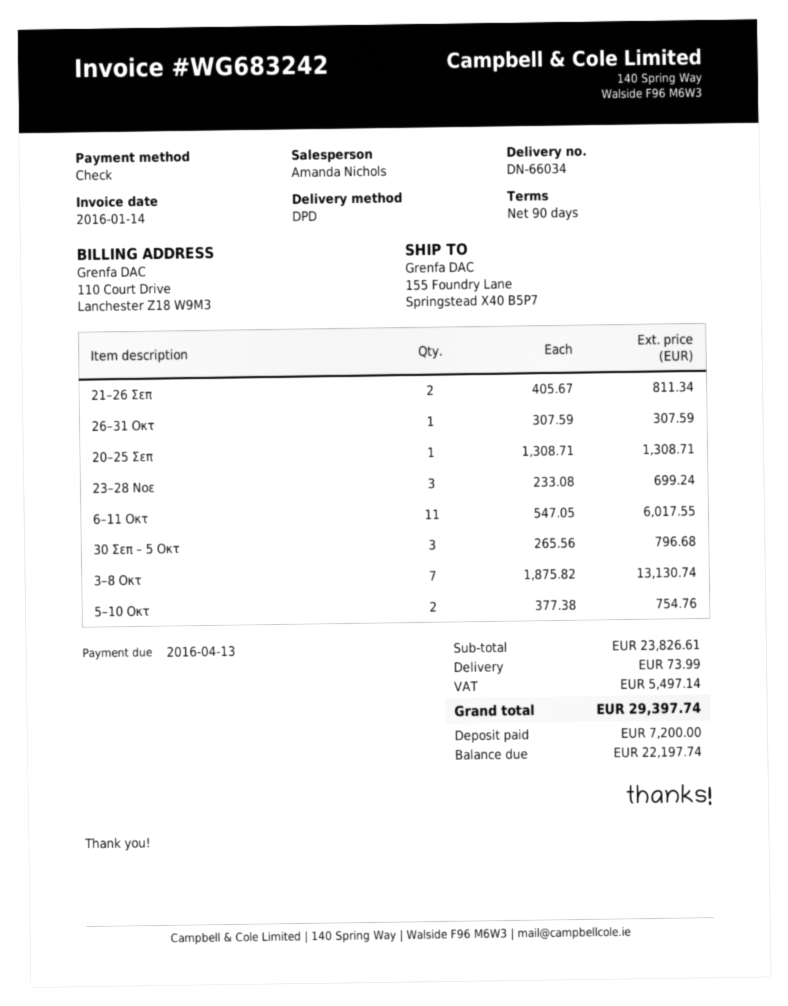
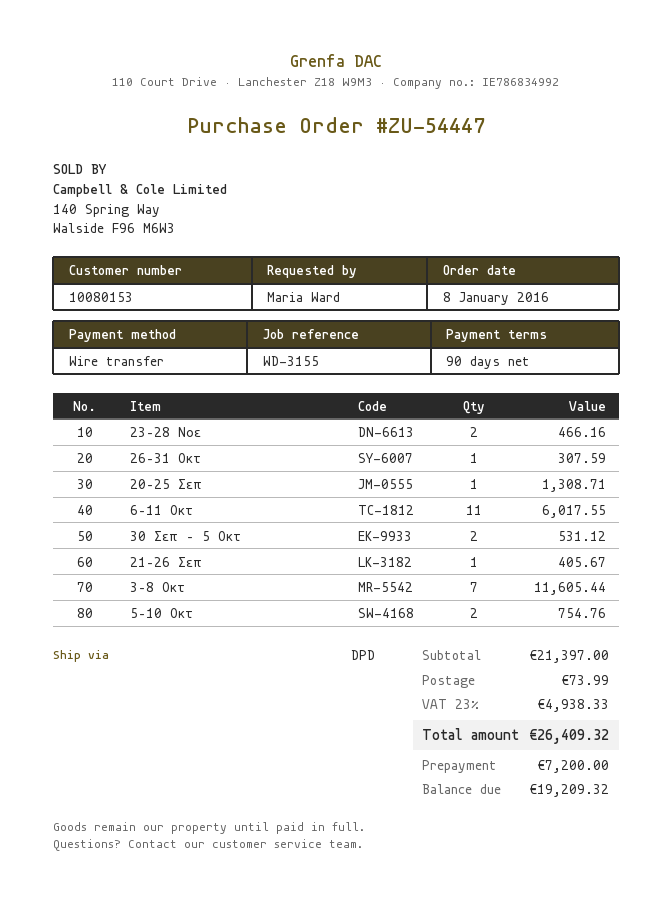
payment method: cheque -> bank transfer
21–26 Σεπ: 2 for 811.34 -> 1 for 405.67
23–28 Νοε: 3 for 699.24 -> 2 for 466.16
30 Σεπ – 5 Οκτ: 3 for 796.68 -> 2 for 531.12
3–8 Οκτ: 7 for 13130.74 -> 7 for 11605.44
subtotal: 23826.61 -> 21397.00
tax: 5497.14 -> 4938.33
total: 29397.74 -> 26409.32
balance: 22197.74 -> 19209.32

